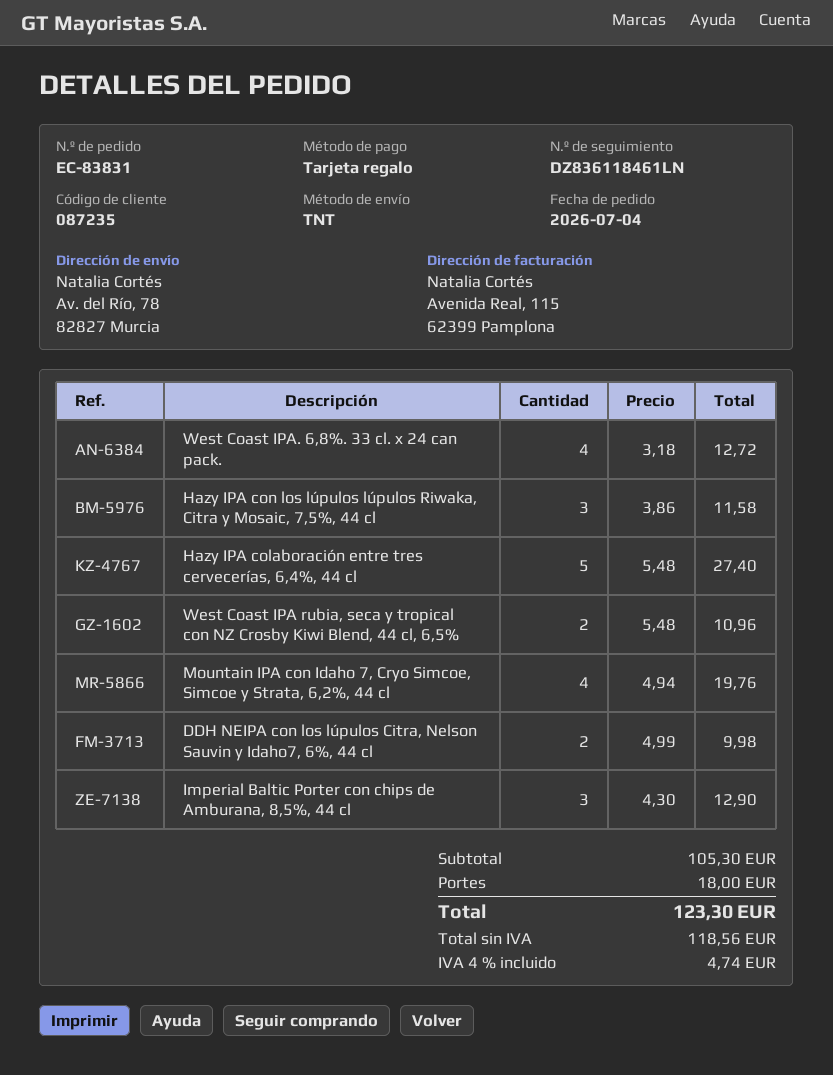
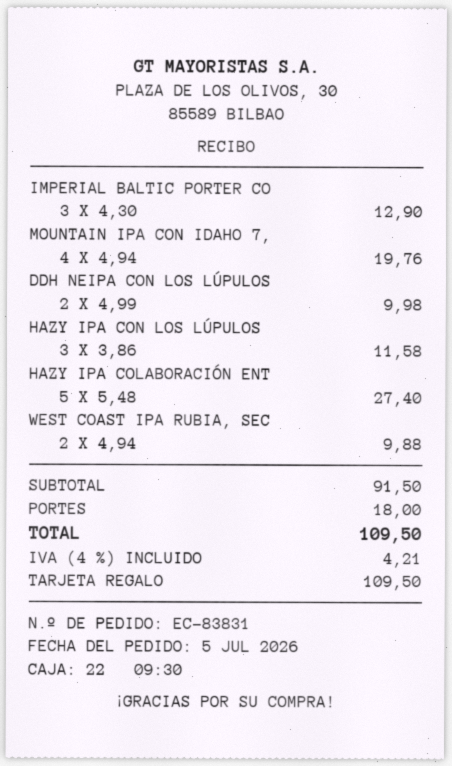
order date: 2026-07-04 -> 2026-07-05
West Coast IPA. 6,8%. 33 cl. x 24 can pack.: 4 x 3.18 = 12.72 -> none
West Coast IPA rubia, seca y tropical con NZ Crosby Kiwi Blend, 44 cl, 6,5%: 2 x 5.48 = 10.96 -> 2 x 4.94 = 9.88
subtotal: 105.30 -> 91.50
tax: 4% = 4.74 -> 4% = 4.21
total: 123.30 -> 109.50

